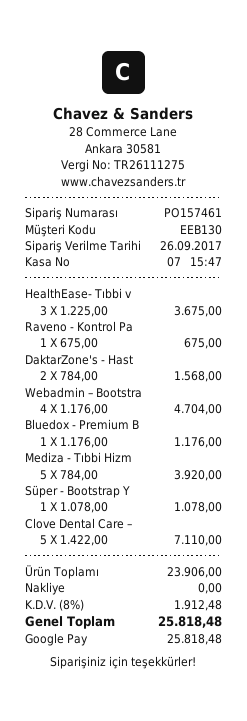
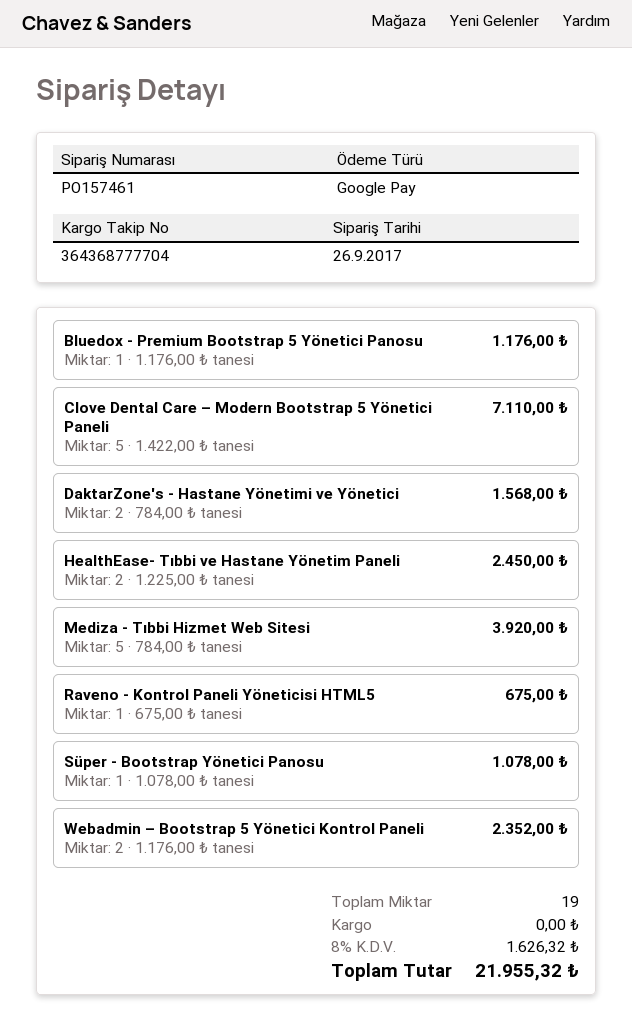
HealthEase- Tıbbi v: 3 x 1225.00 = 3675.00 -> 2 x 1225.00 = 2450.00
Webadmin – Bootstra: 4 x 1176.00 = 4704.00 -> 2 x 1176.00 = 2352.00
tax: 8% = 1912.48 -> 8% = 1626.32
total: 25818.48 -> 21955.32

